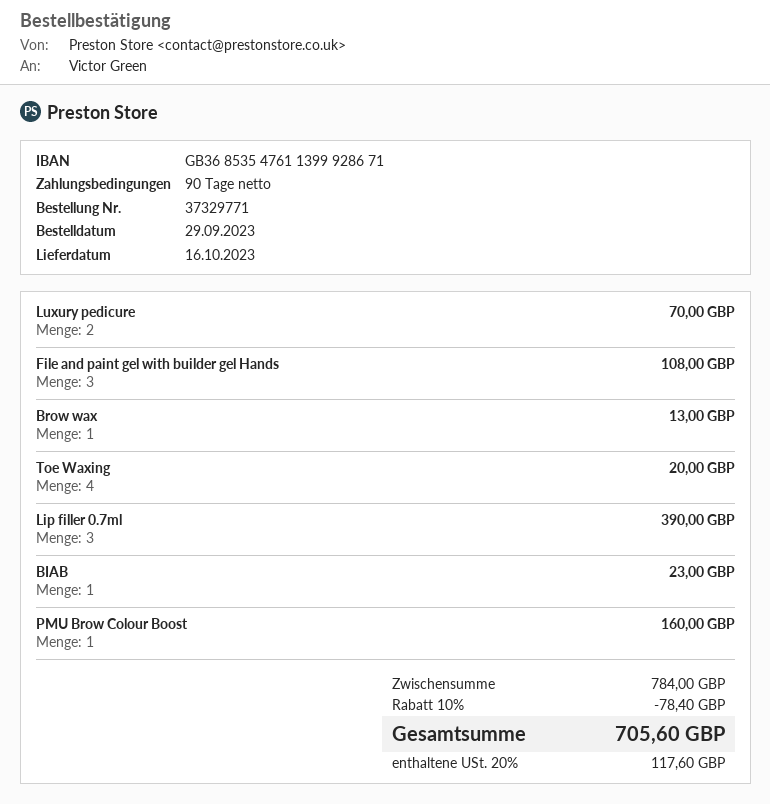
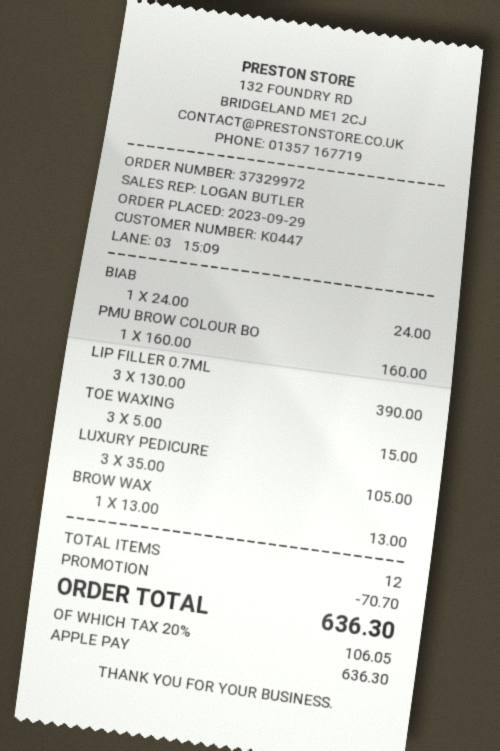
order number: 37329771 -> 37329972
Luxury pedicure: 2 for 70.00 -> 3 for 105.00
File and paint gel with builder gel Hands: 3 for 108.00 -> none
Toe Waxing: 4 for 20.00 -> 3 for 15.00
BIAB: 1 for 23.00 -> 1 for 24.00
discount: 78.40 -> 70.70
tax: 20% = 117.60 -> 20% = 106.05
total: 705.60 -> 636.30

